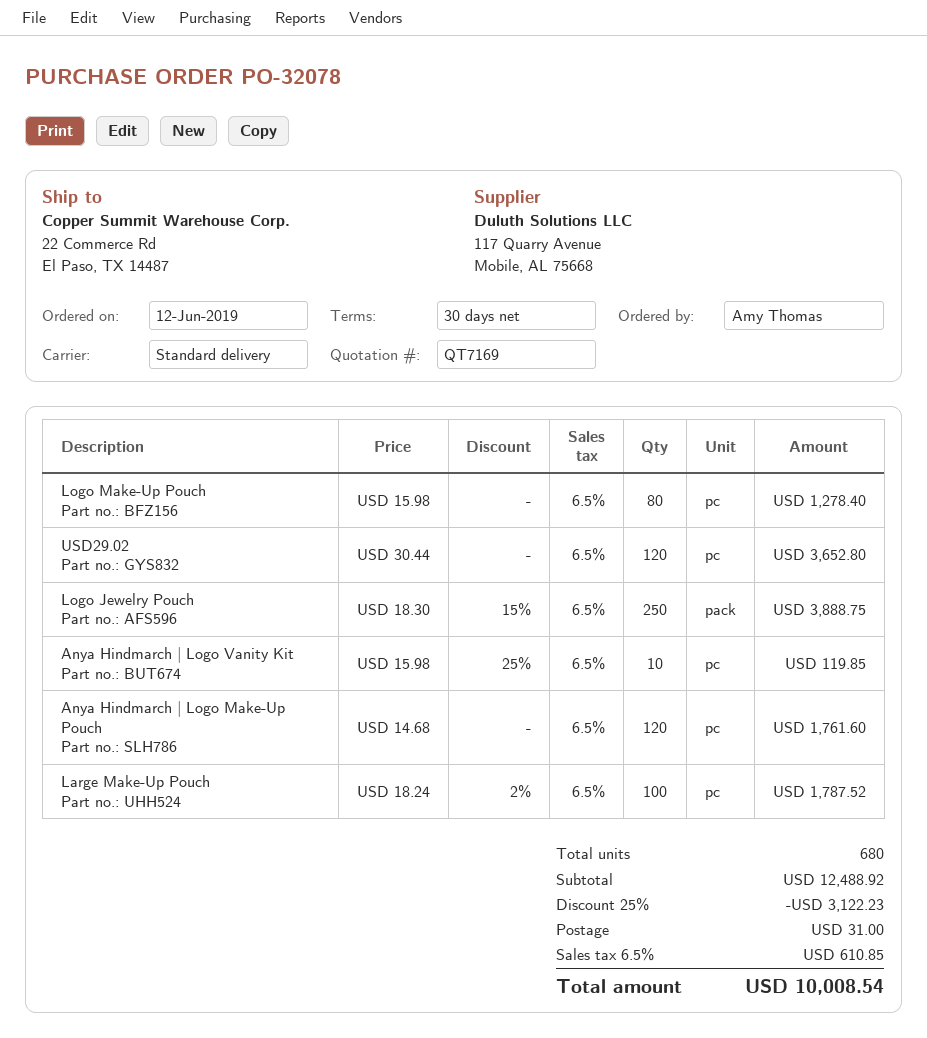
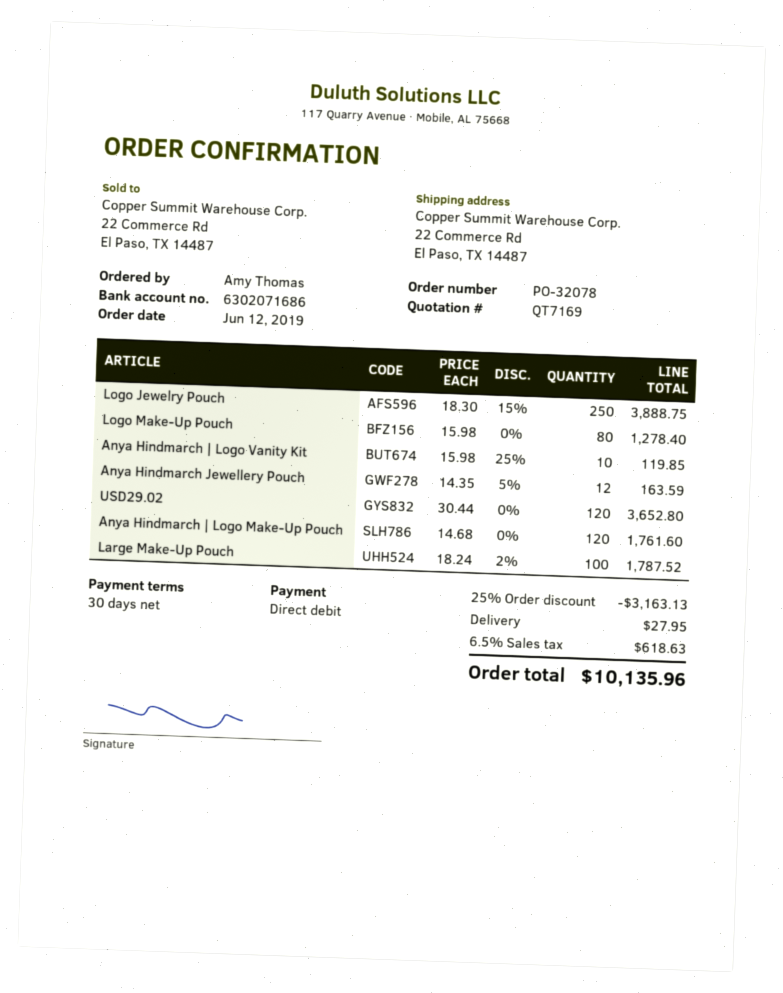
Anya Hindmarch Jewellery Pouch: none -> 12 x 14.35 - 5% = 163.59
discount: 25% = 3122.23 -> 25% = 3163.13
shipping: 31.00 -> 27.95
tax: 6.5% = 610.85 -> 6.5% = 618.63
total: 10008.54 -> 10135.96

